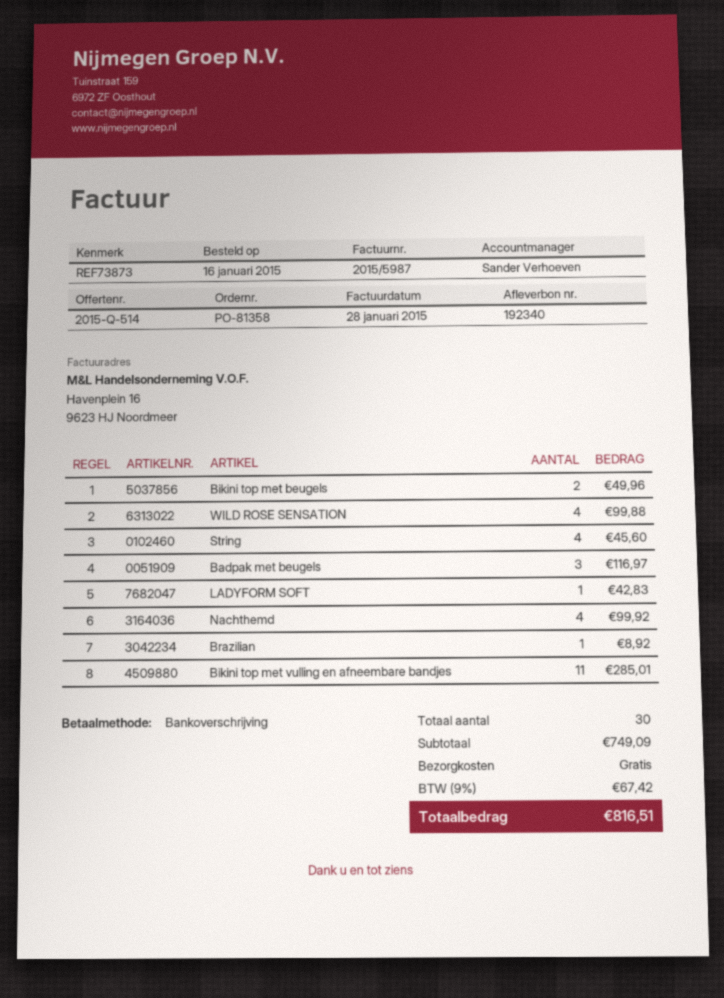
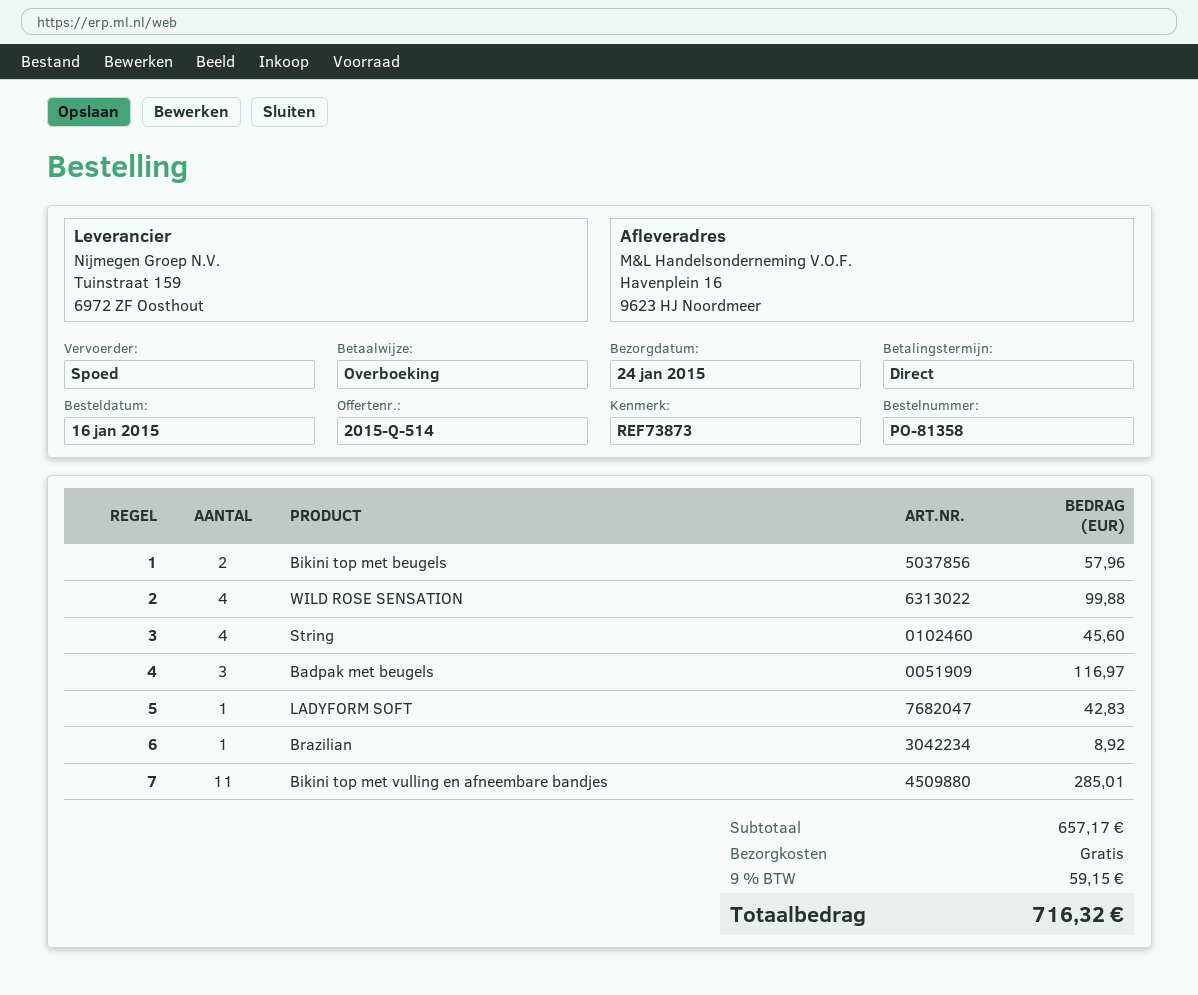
Bikini top met beugels: 2 for 49.96 -> 2 for 57.96
Nachthemd: 4 for 99.92 -> none
subtotal: 749.09 -> 657.17
tax: 9% = 67.42 -> 9% = 59.15
total: 816.51 -> 716.32

